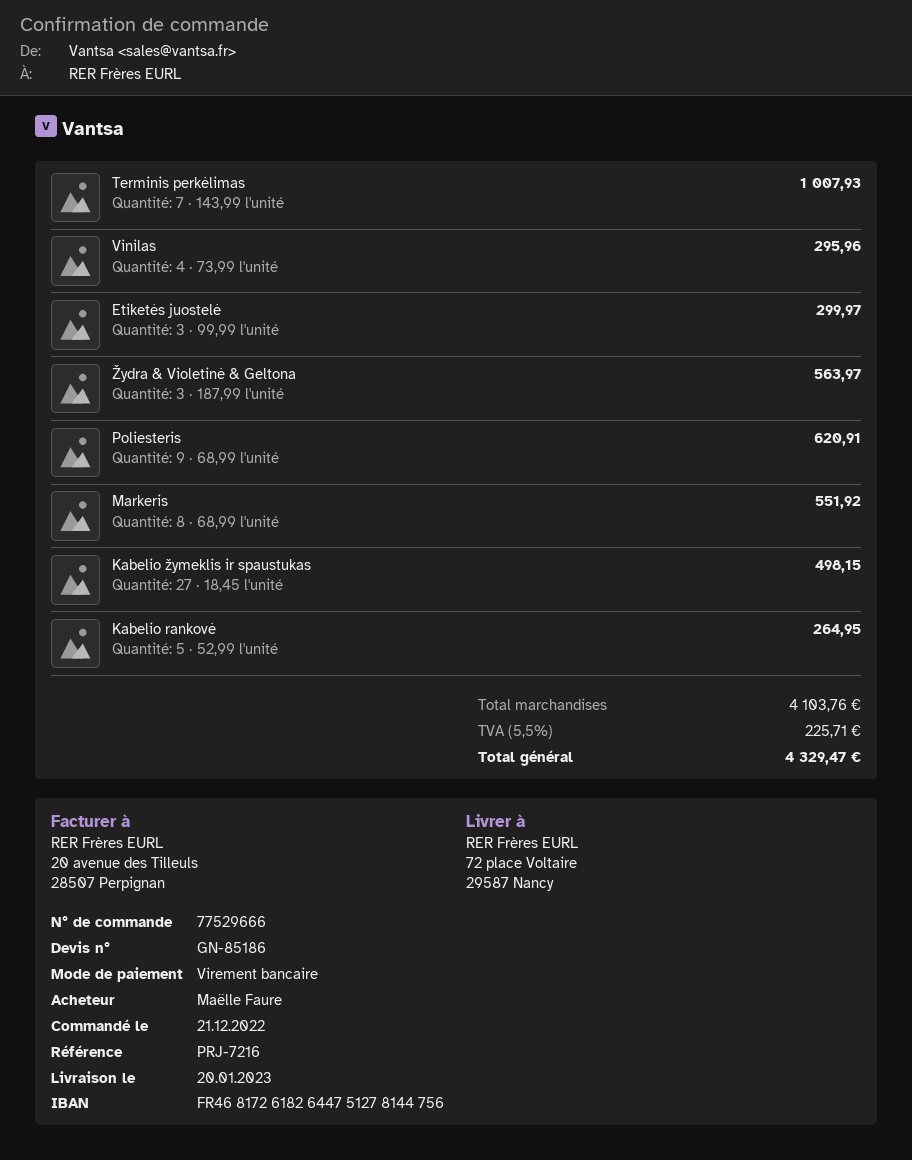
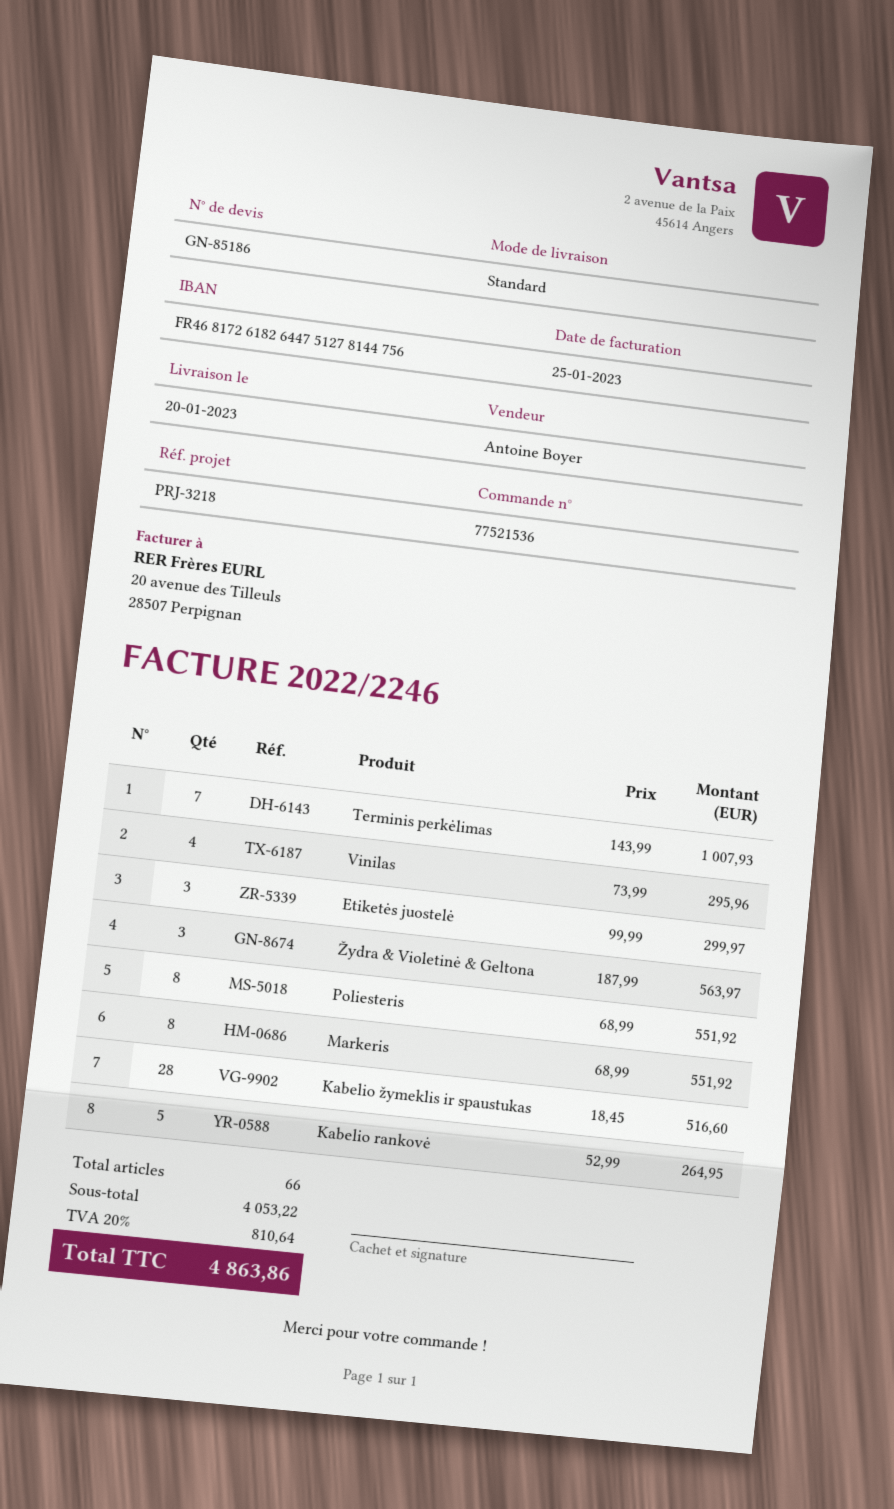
order number: 77529666 -> 77521536
reference: PRJ-7216 -> PRJ-3218
Poliesteris: 9 x 68.99 = 620.91 -> 8 x 68.99 = 551.92
Kabelio žymeklis ir spaustukas: 27 x 18.45 = 498.15 -> 28 x 18.45 = 516.60
subtotal: 4103.76 -> 4053.22
tax: 5.5% = 225.71 -> 20% = 810.64
total: 4329.47 -> 4863.86

